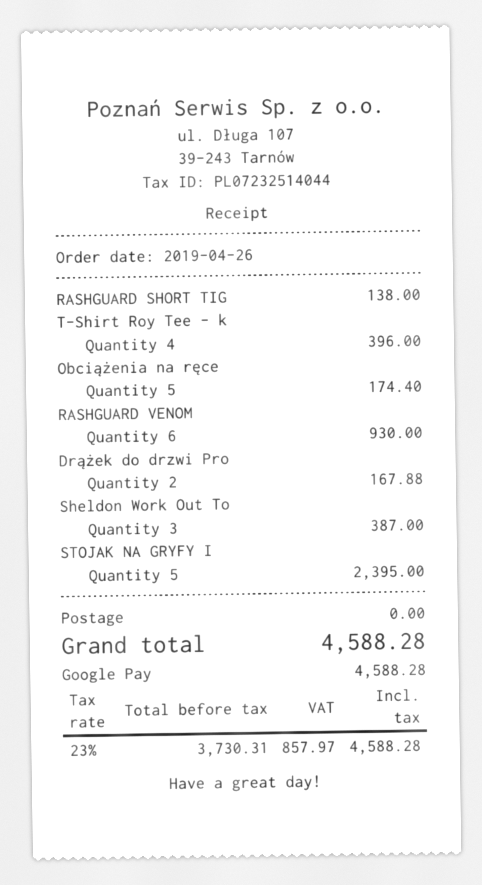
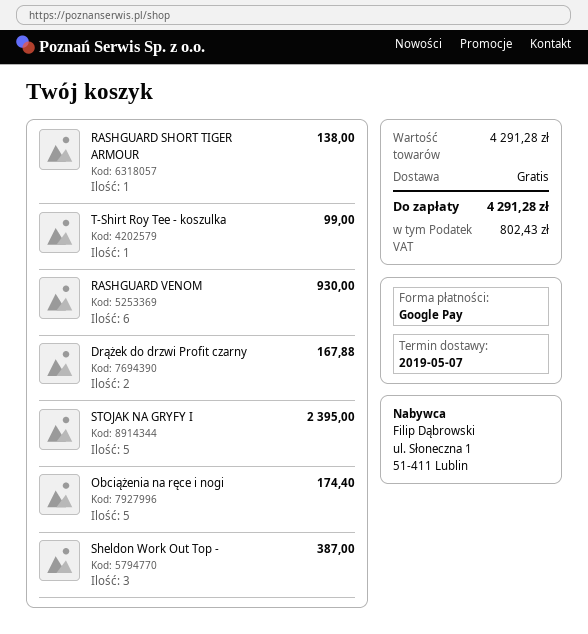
T-Shirt Roy Tee - k: 4 for 396.00 -> 1 for 99.00
tax: 857.97 -> 802.43
total: 4588.28 -> 4291.28

